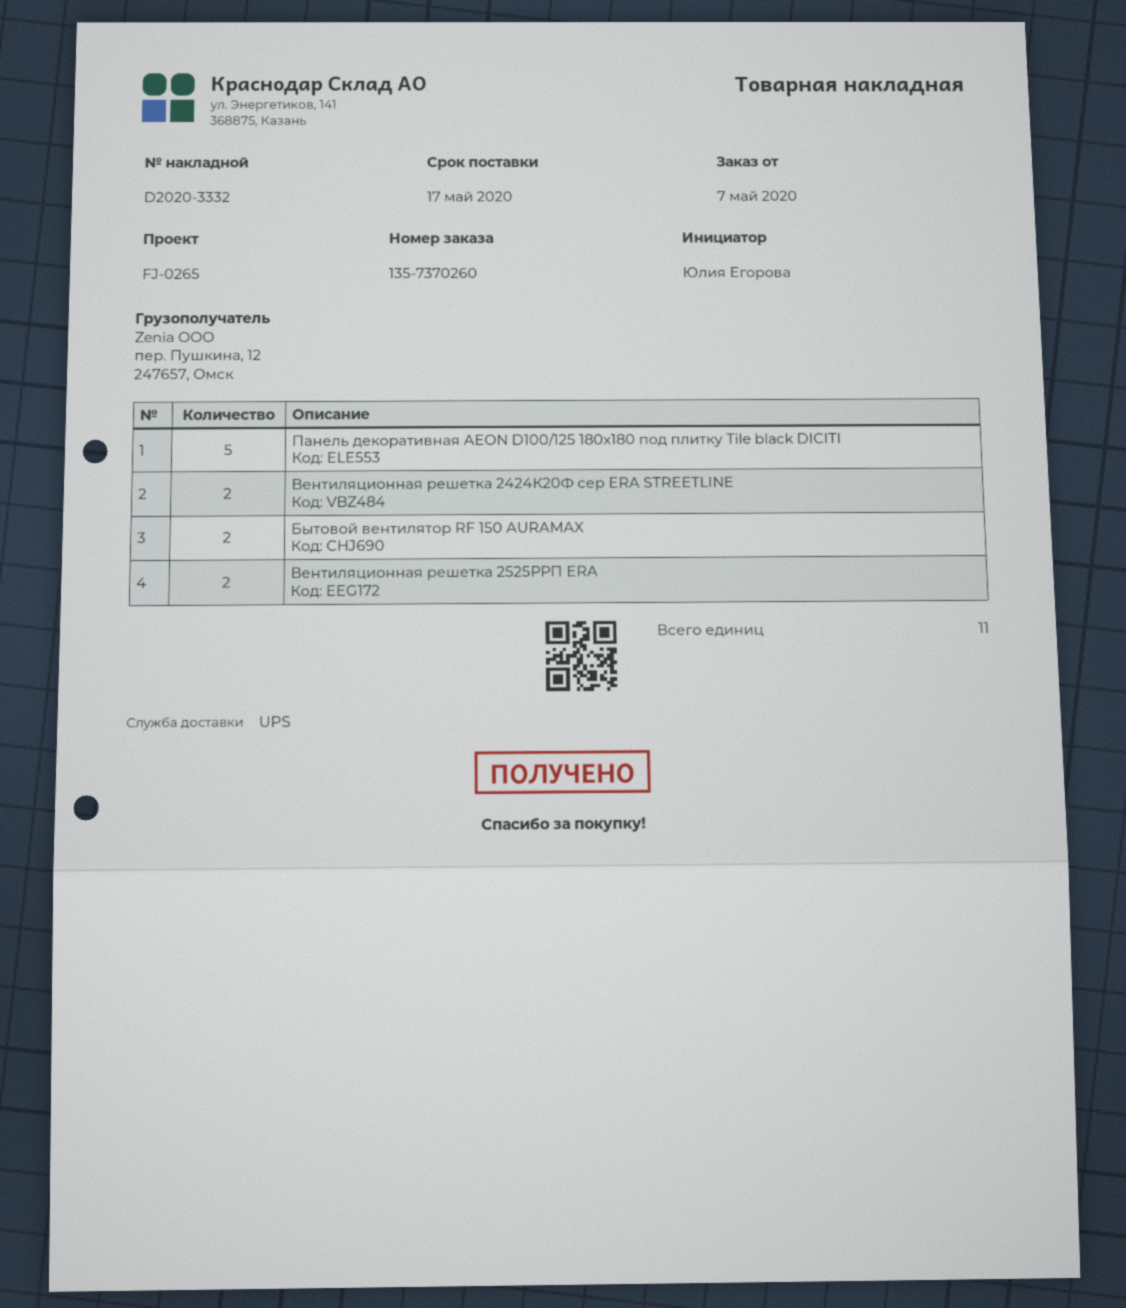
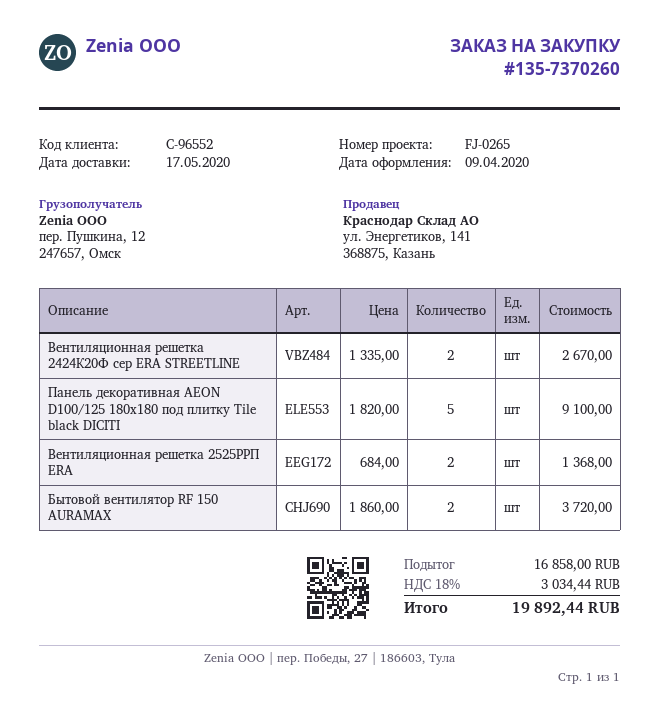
order date: 2020-05-07 -> 2020-04-09

